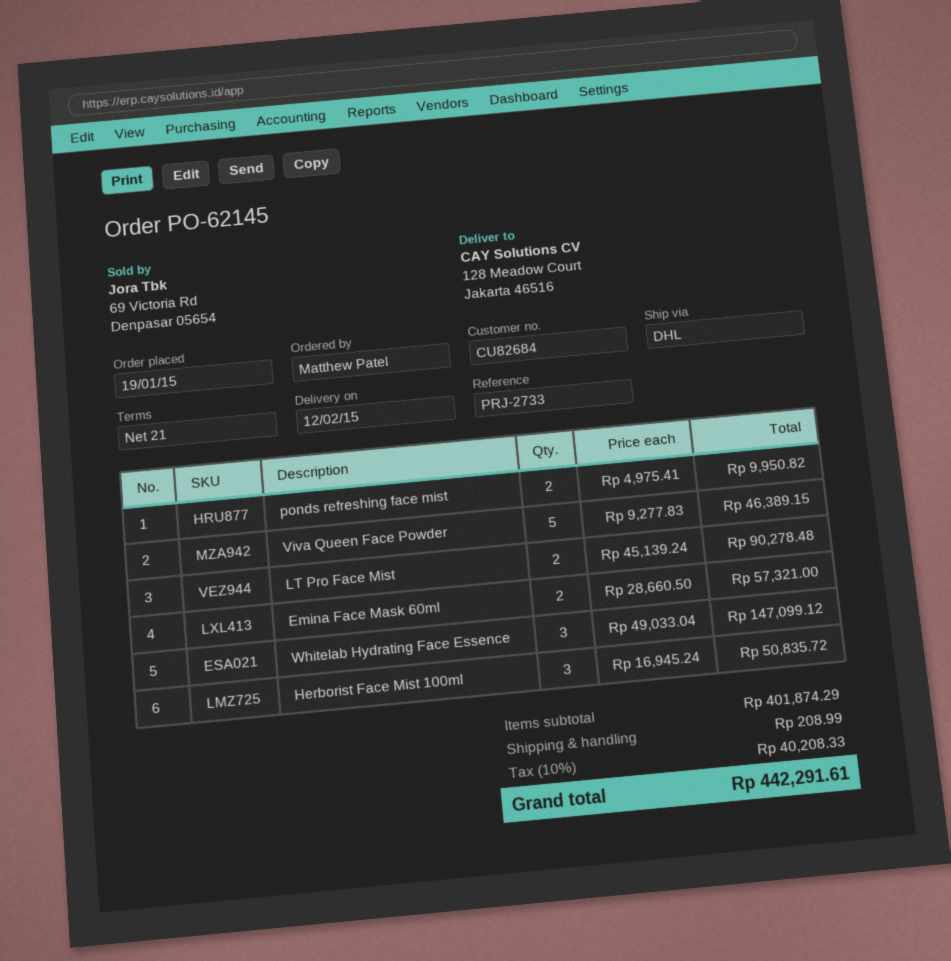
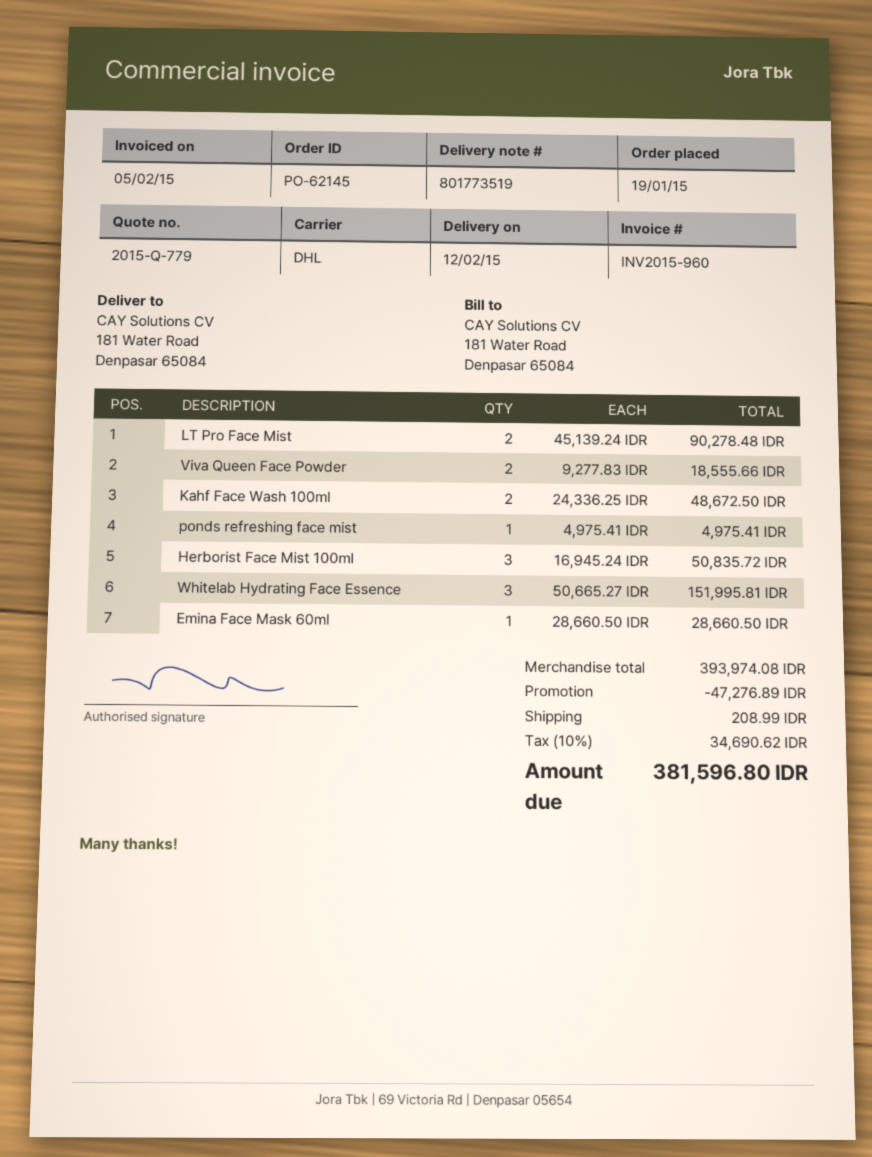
ship to: 128 Meadow Court, Jakarta 46516 -> 181 Water Road, Denpasar 65084
ponds refreshing face mist: 2 x 4975.41 = 9950.82 -> 1 x 4975.41 = 4975.41
Viva Queen Face Powder: 5 x 9277.83 = 46389.15 -> 2 x 9277.83 = 18555.66
Emina Face Mask 60ml: 2 x 28660.50 = 57321.00 -> 1 x 28660.50 = 28660.50
Whitelab Hydrating Face Essence: 3 x 49033.04 = 147099.12 -> 3 x 50665.27 = 151995.81
Kahf Face Wash 100ml: none -> 2 x 24336.25 = 48672.50
subtotal: 401874.29 -> 393974.08
discount: none -> 47276.89
tax: 10% = 40208.33 -> 10% = 34690.62
total: 442291.61 -> 381596.80

